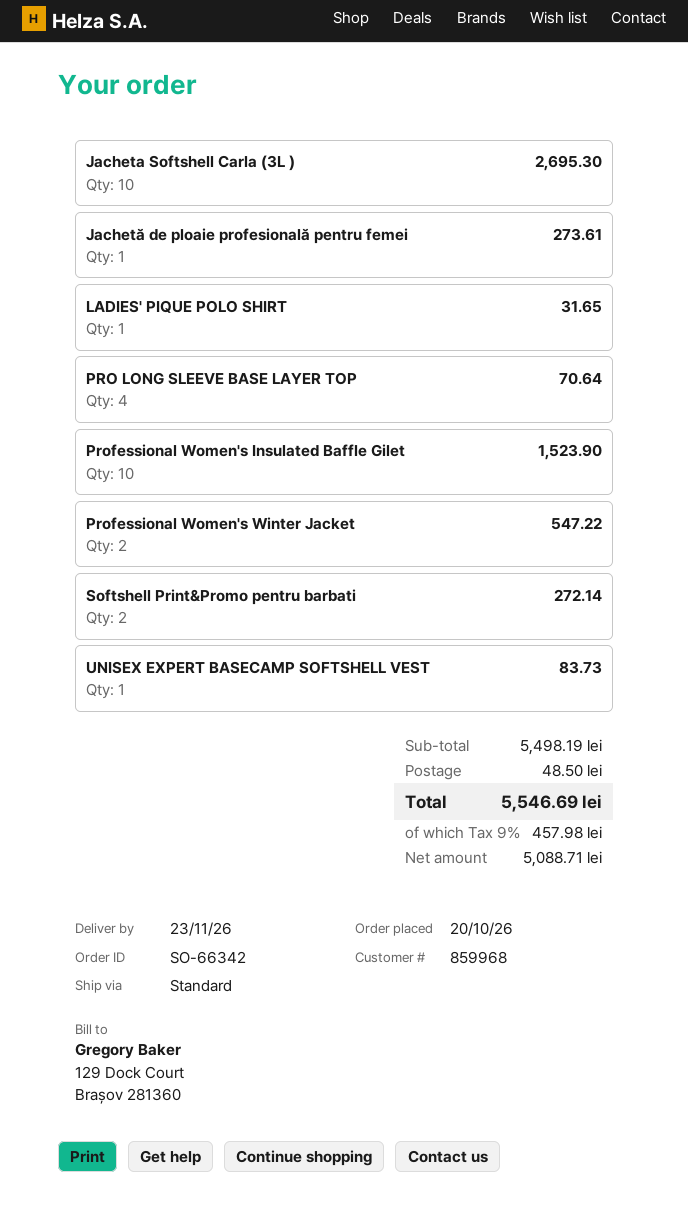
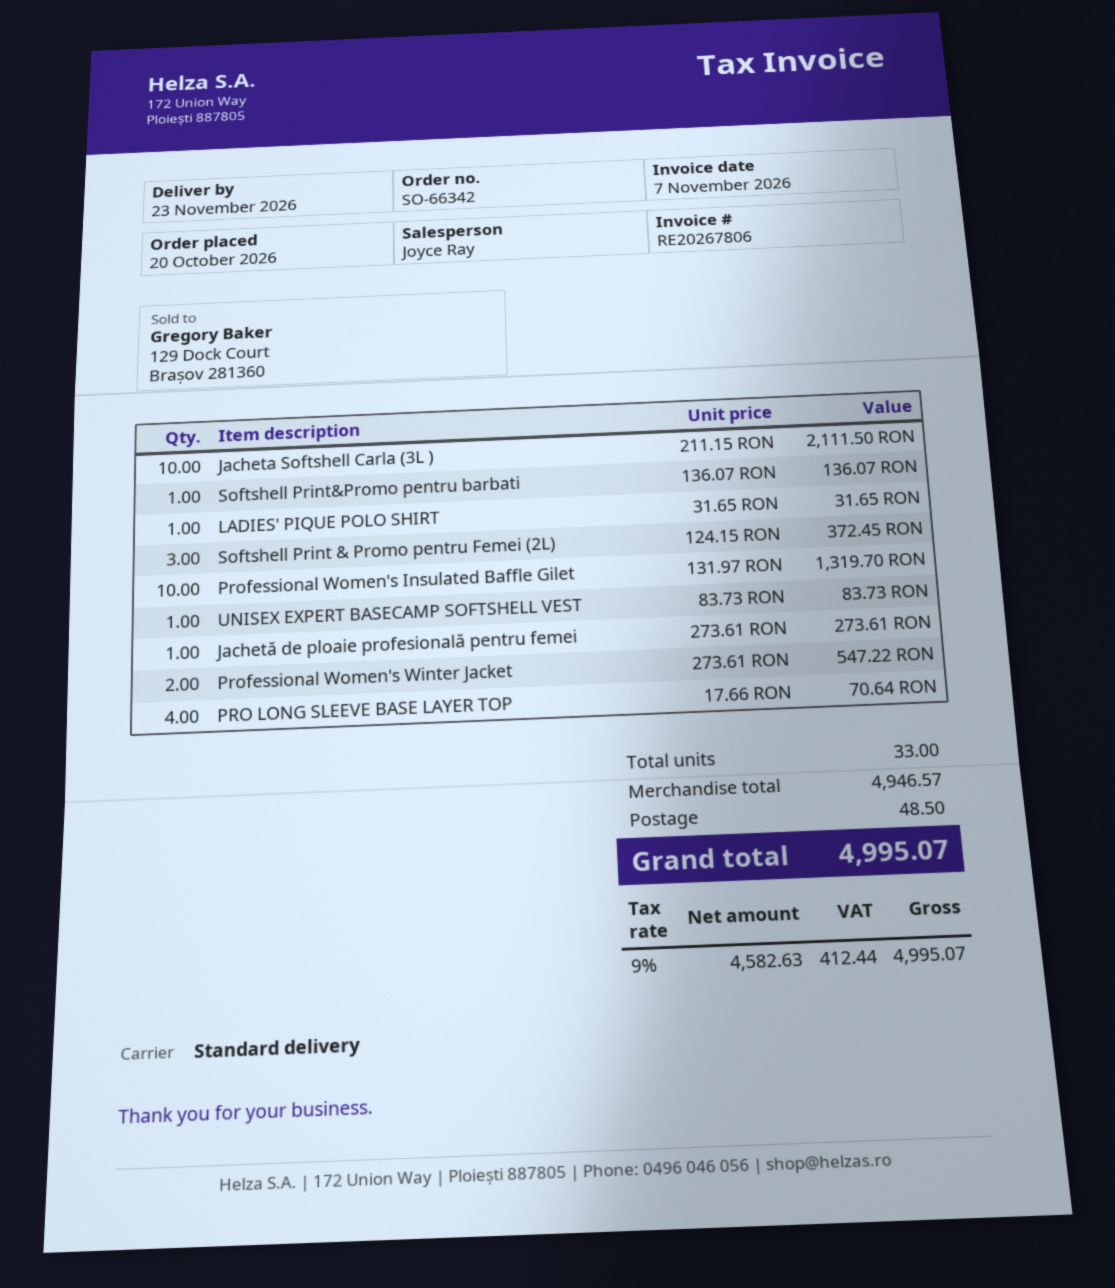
Jacheta Softshell Carla (3L ): 10 for 2695.30 -> 10 for 2111.50
Professional Women's Insulated Baffle Gilet: 10 for 1523.90 -> 10 for 1319.70
Softshell Print&Promo pentru barbati: 2 for 272.14 -> 1 for 136.07
Softshell Print & Promo pentru Femei (2L): none -> 3 for 372.45
subtotal: 5498.19 -> 4946.57
net: 5088.71 -> 4582.63
tax: 9% = 457.98 -> 9% = 412.44
total: 5546.69 -> 4995.07

